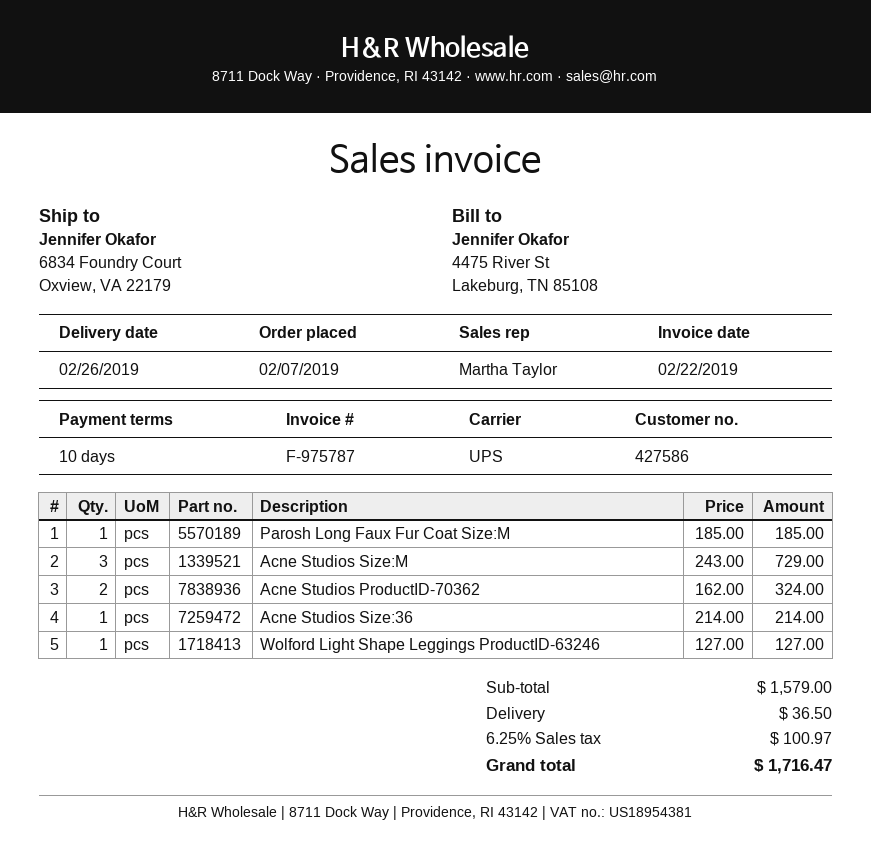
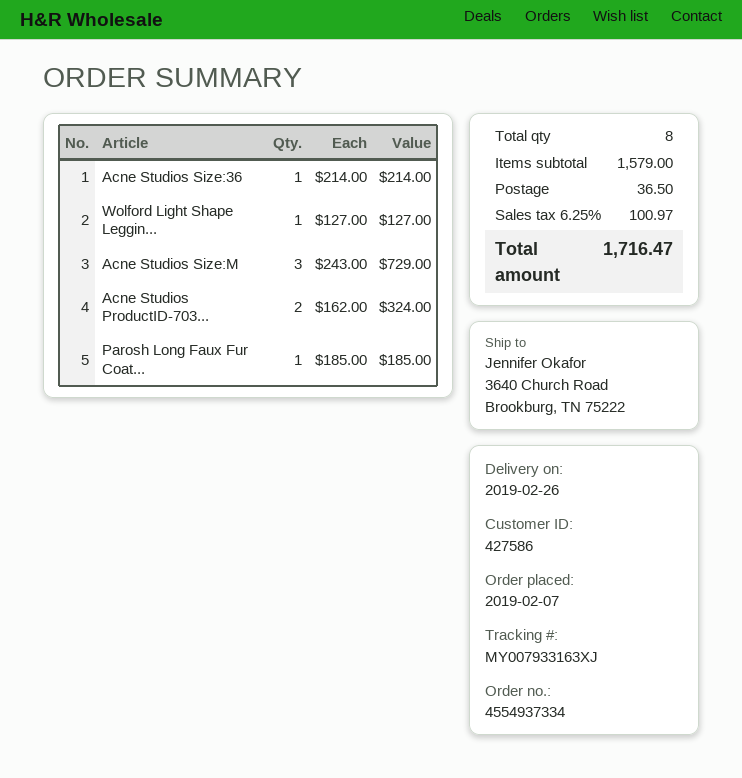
ship to: 6834 Foundry Court, Oxview, VA 22179 -> 3640 Church Road, Brookburg, TN 75222

